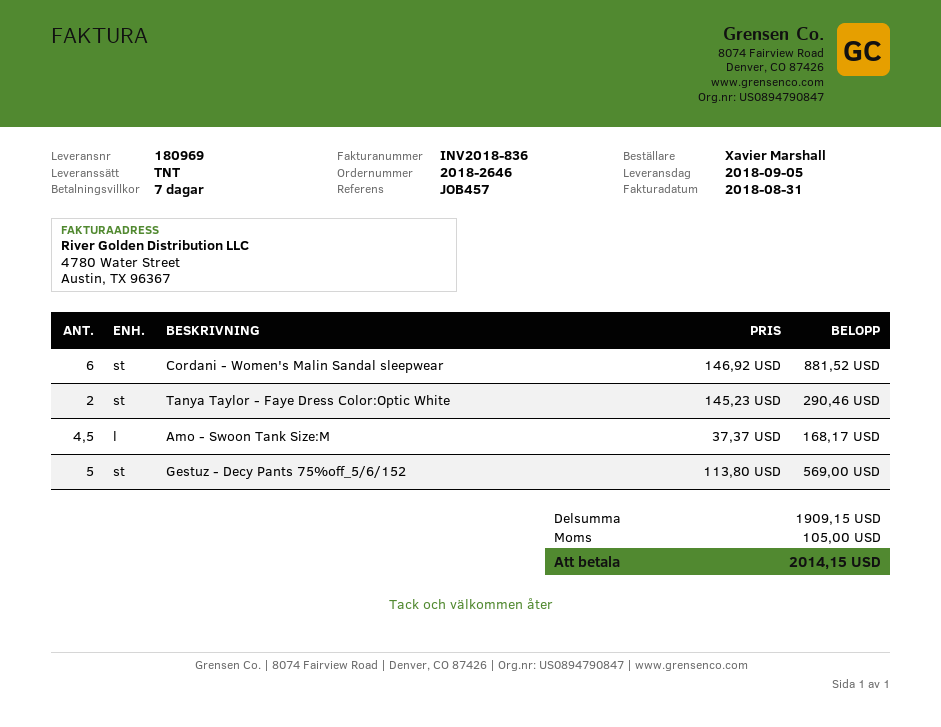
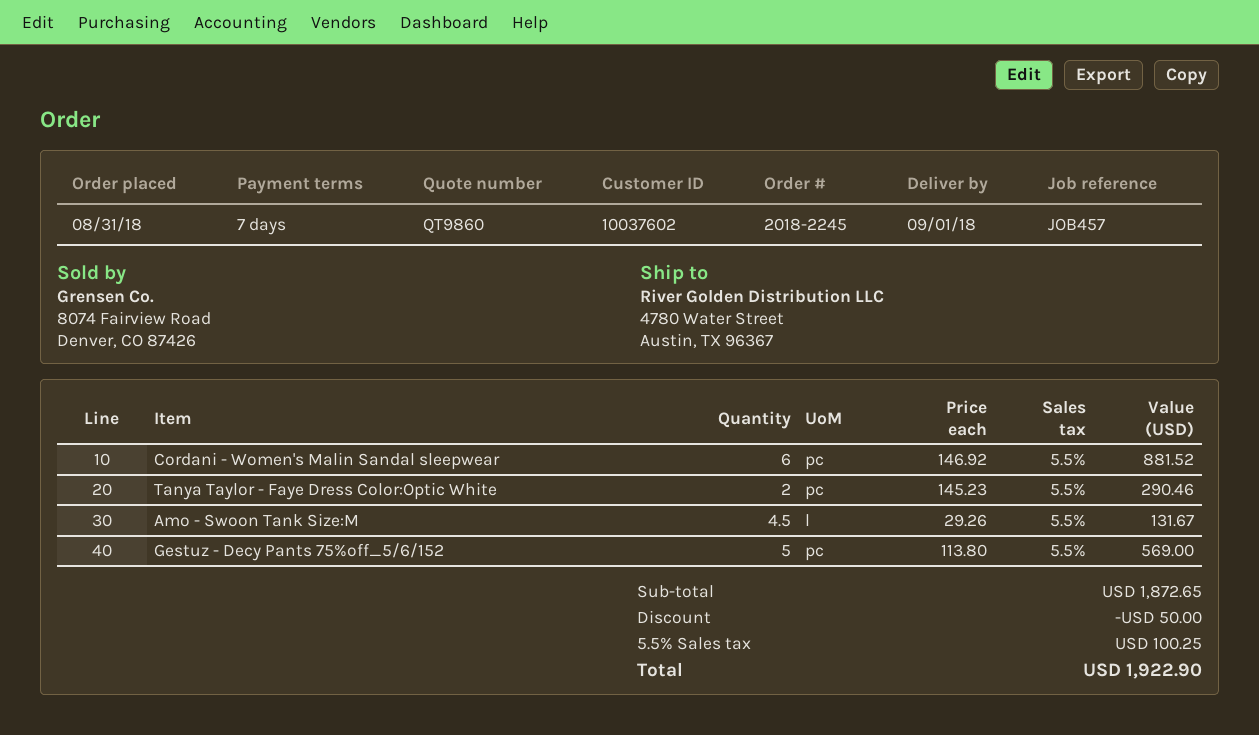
order number: 2018-2646 -> 2018-2245
delivery date: 2018-09-05 -> 2018-09-01
Amo - Swoon Tank Size:M: 4.5 x 37.37 = 168.17 -> 4.5 x 29.26 = 131.67
subtotal: 1909.15 -> 1872.65
discount: none -> 50.00
tax: 105.00 -> 100.25
total: 2014.15 -> 1922.90

